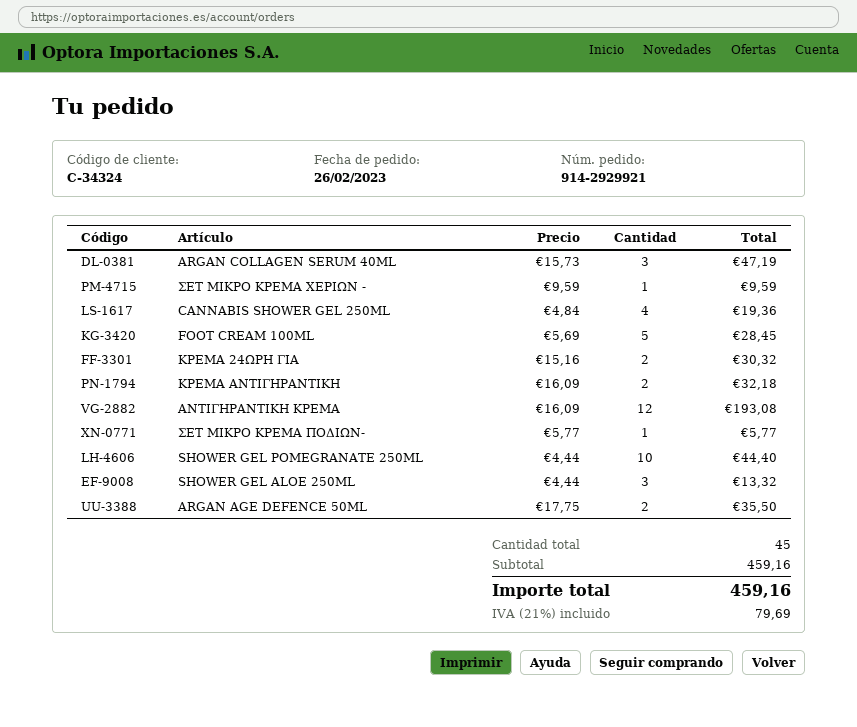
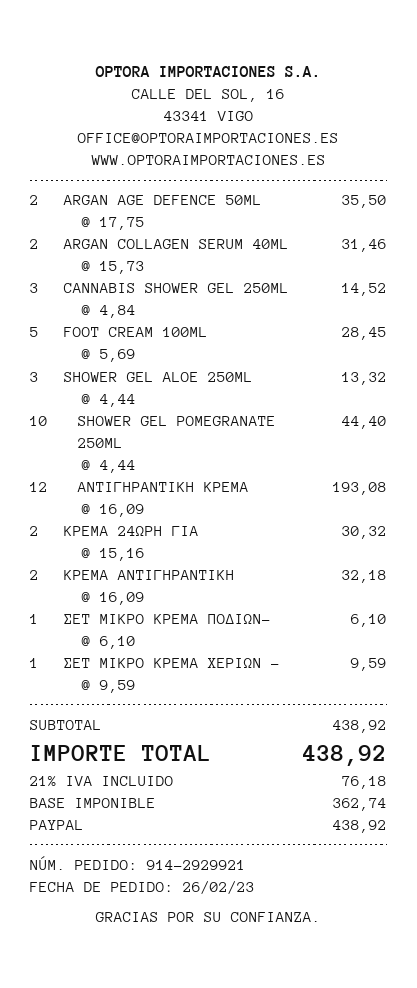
ARGAN COLLAGEN SERUM 40ML: 3 x 15.73 = 47.19 -> 2 x 15.73 = 31.46
CANNABIS SHOWER GEL 250ML: 4 x 4.84 = 19.36 -> 3 x 4.84 = 14.52
ΣΕΤ ΜΙΚΡΟ ΚΡΕΜΑ ΠΟΔΙΩΝ-: 1 x 5.77 = 5.77 -> 1 x 6.10 = 6.10
subtotal: 459.16 -> 438.92
tax: 21% = 79.69 -> 21% = 76.18
total: 459.16 -> 438.92

